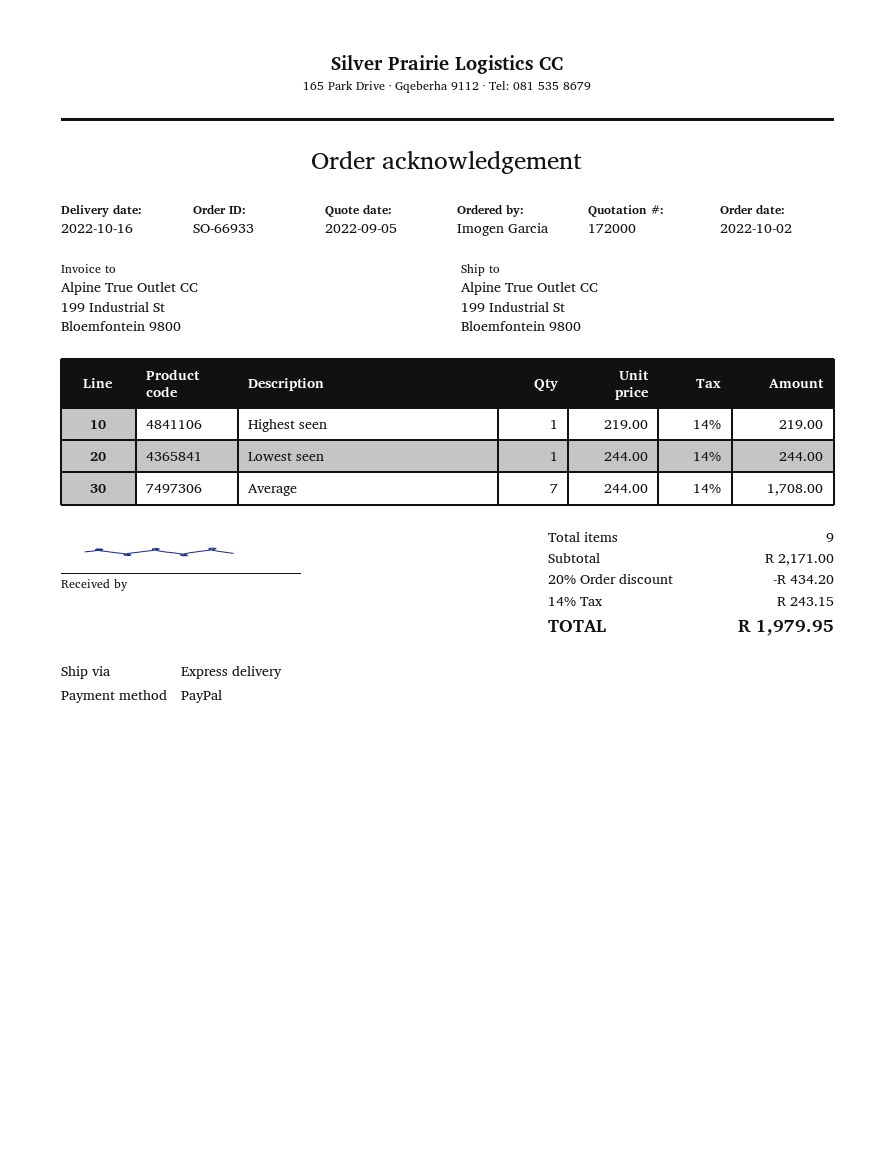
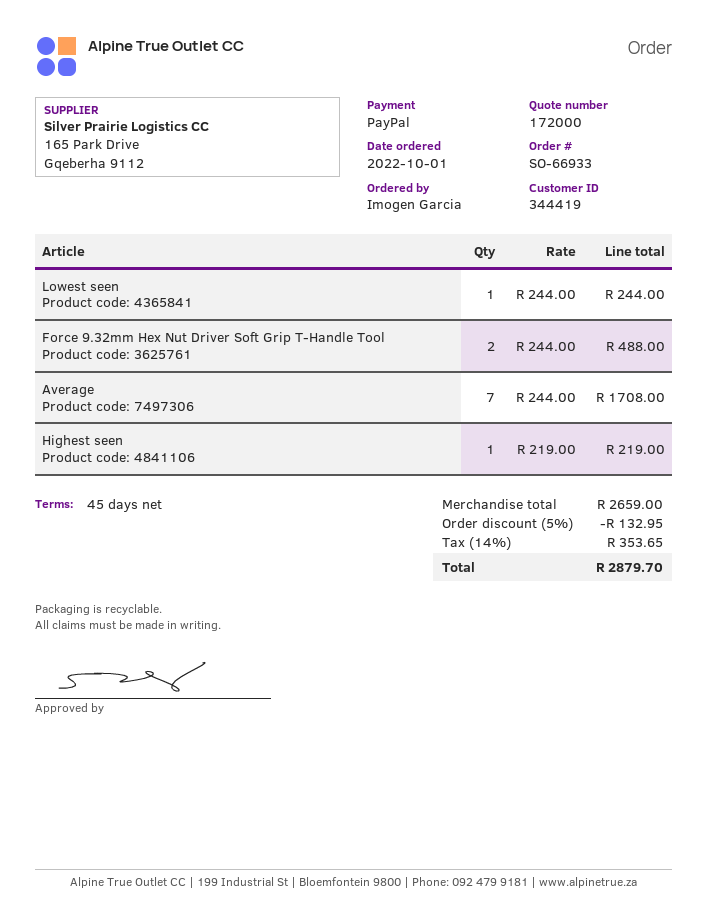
order date: 2022-10-02 -> 2022-10-01
Force 9.32mm Hex Nut Driver Soft Grip T-Handle Tool: none -> 2 x 244.00 = 488.00
subtotal: 2171.00 -> 2659.00
discount: 20% = 434.20 -> 5% = 132.95
tax: 14% = 243.15 -> 14% = 353.65
total: 1979.95 -> 2879.70

